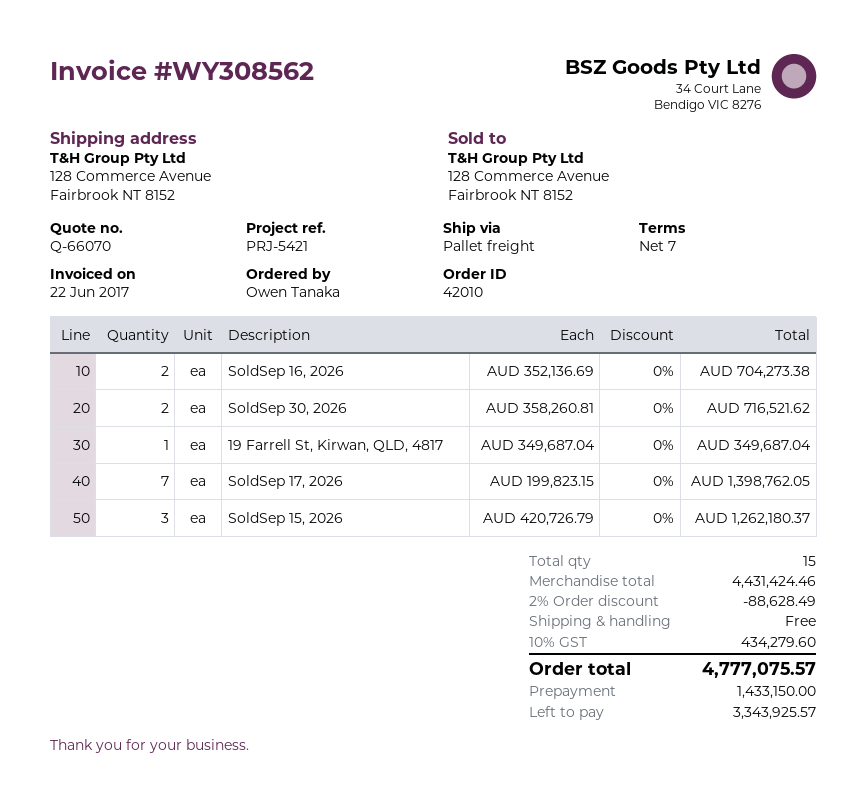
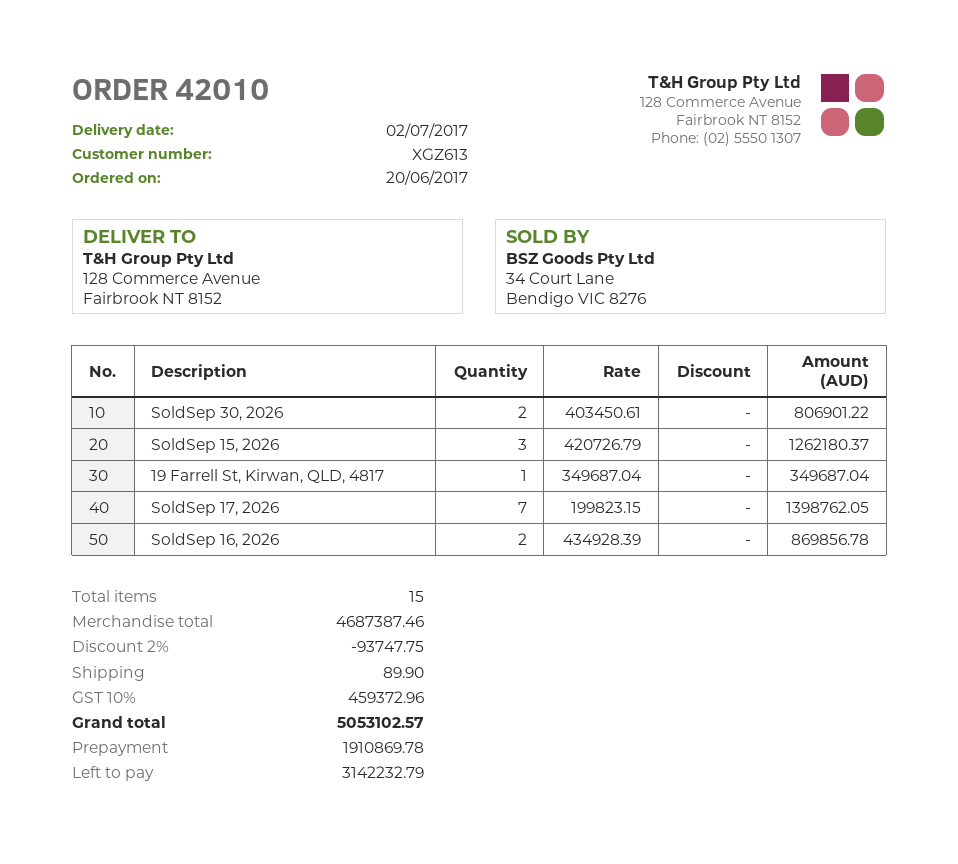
SoldSep 16, 2026: 2 x 352136.69 = 704273.38 -> 2 x 434928.39 = 869856.78
SoldSep 30, 2026: 2 x 358260.81 = 716521.62 -> 2 x 403450.61 = 806901.22
subtotal: 4431424.46 -> 4687387.46
discount: 2% = 88628.49 -> 2% = 93747.75
shipping: 0.00 -> 89.90
tax: 10% = 434279.60 -> 10% = 459372.96
total: 4777075.57 -> 5053102.57
deposit: 1433150.00 -> 1910869.78
balance: 3343925.57 -> 3142232.79

